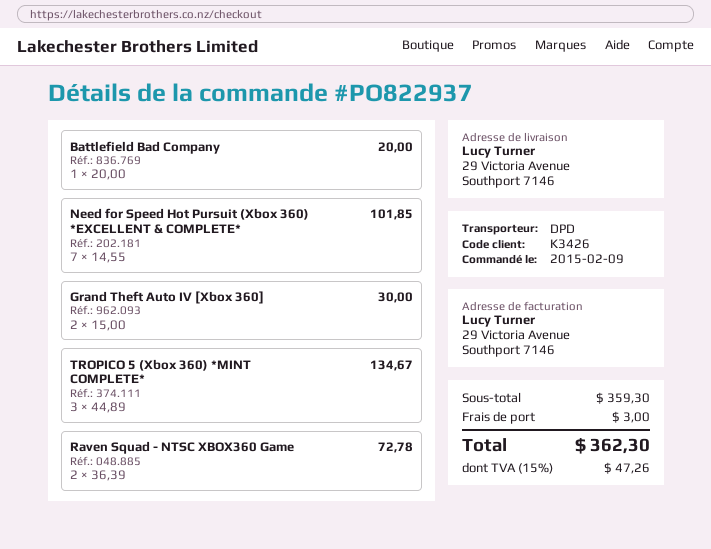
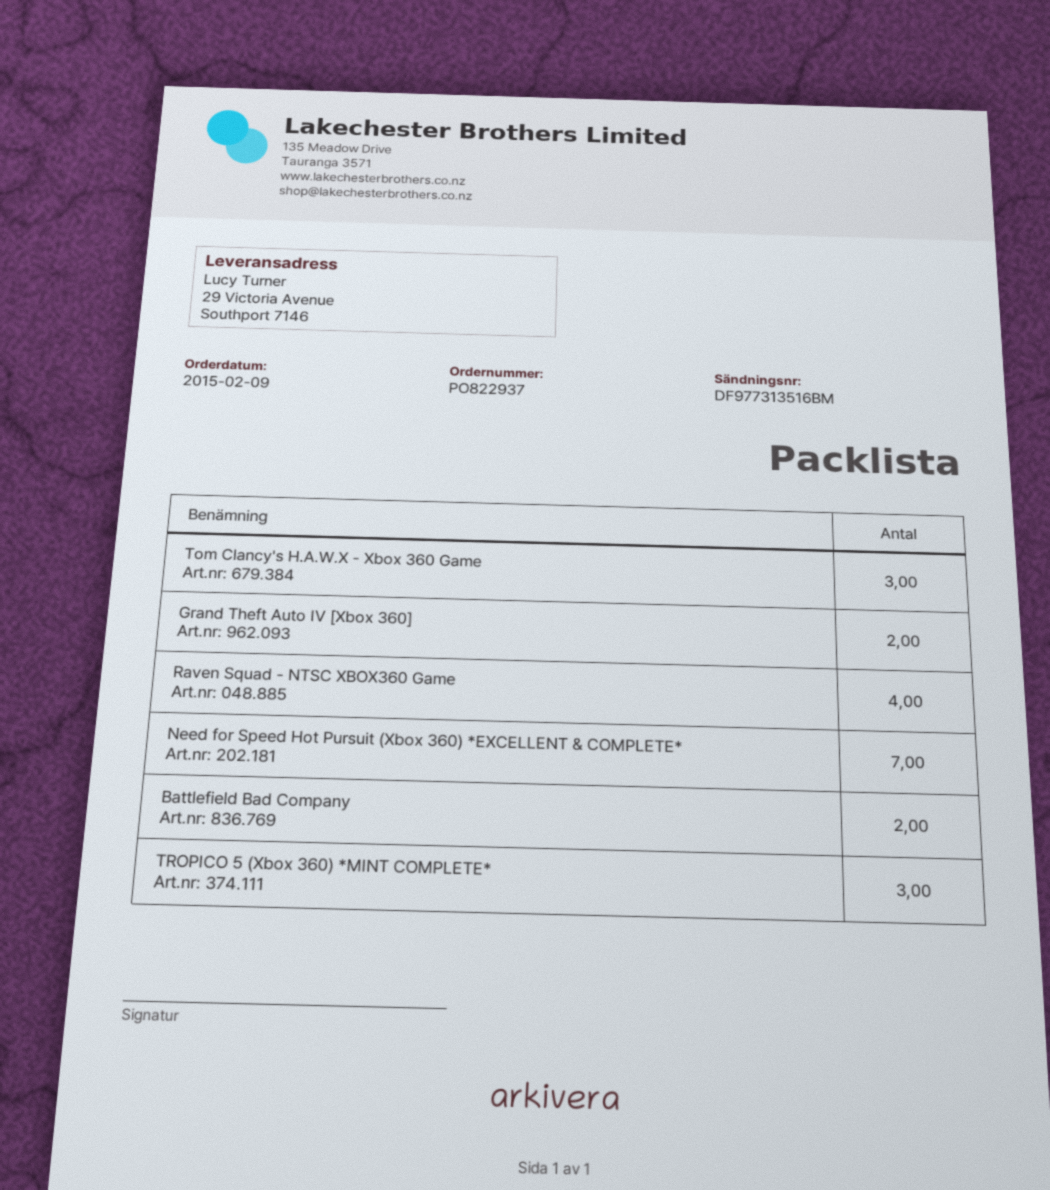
Battlefield Bad Company: 1 -> 2
Raven Squad - NTSC XBOX360 Game: 2 -> 4
Tom Clancy's H.A.W.X - Xbox 360 Game: none -> 3

